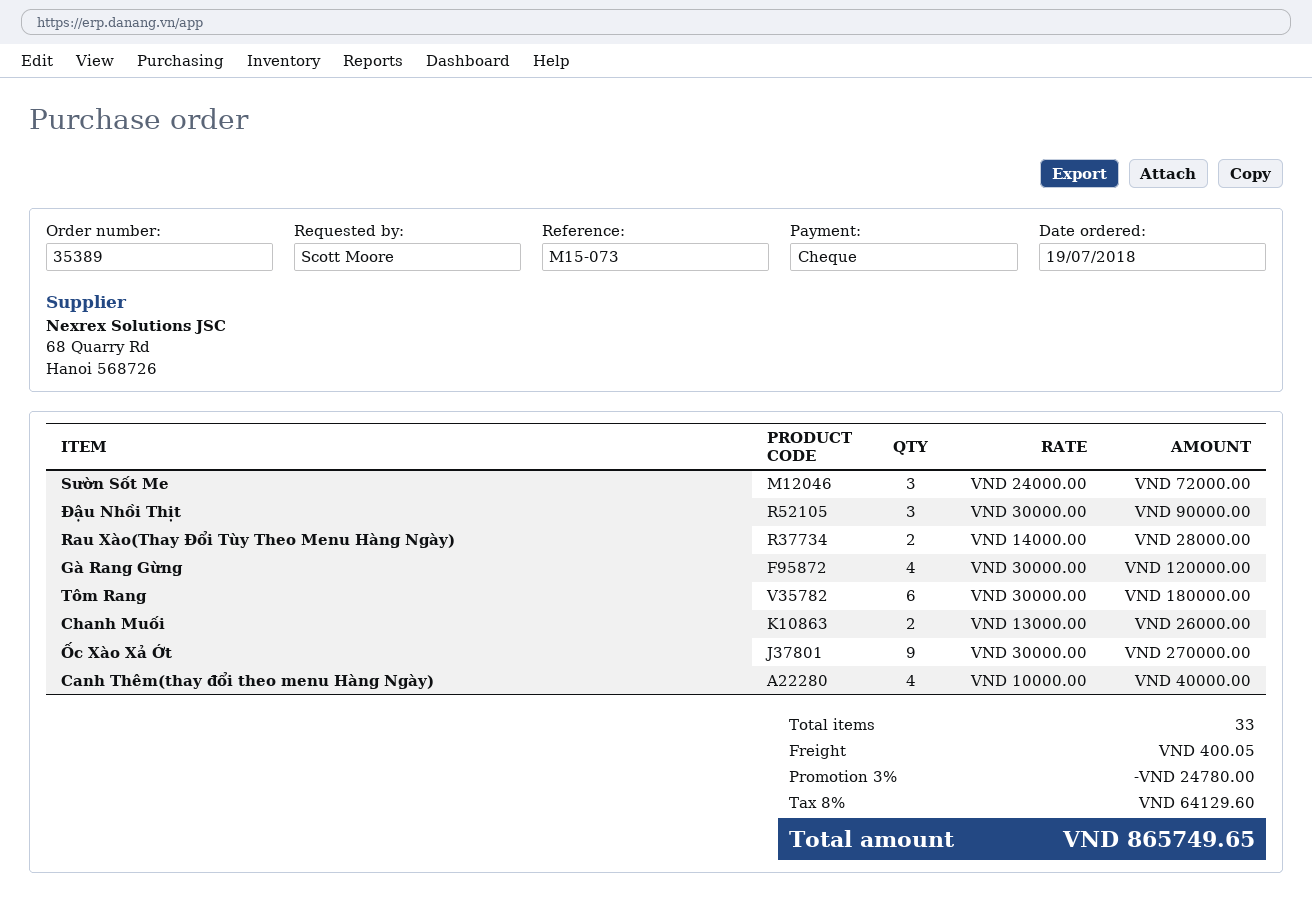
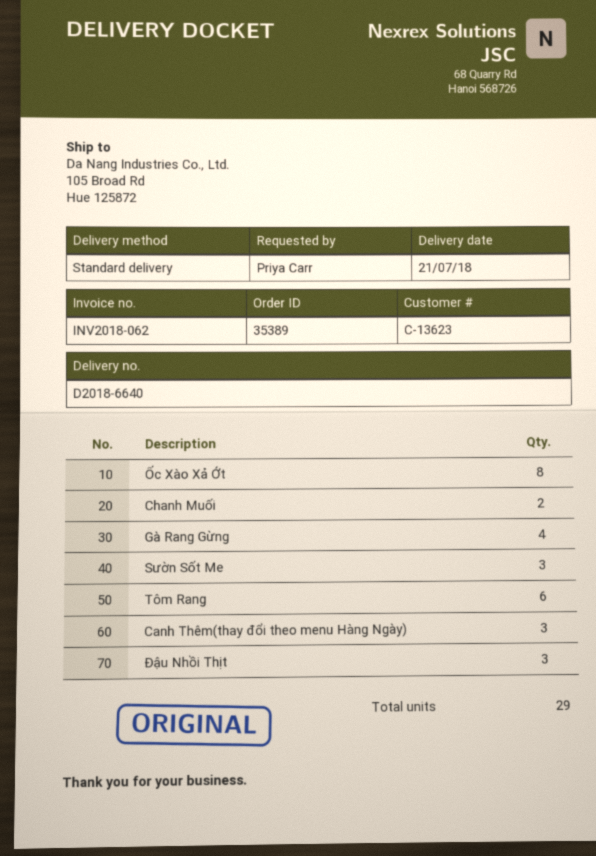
ordered by: Scott Moore -> Priya Carr
Rau Xào(Thay Đổi Tùy Theo Menu Hàng Ngày): 2 -> none
Ốc Xào Xả Ớt: 9 -> 8
Canh Thêm(thay đổi theo menu Hàng Ngày): 4 -> 3
total quantity: 33 -> 29

